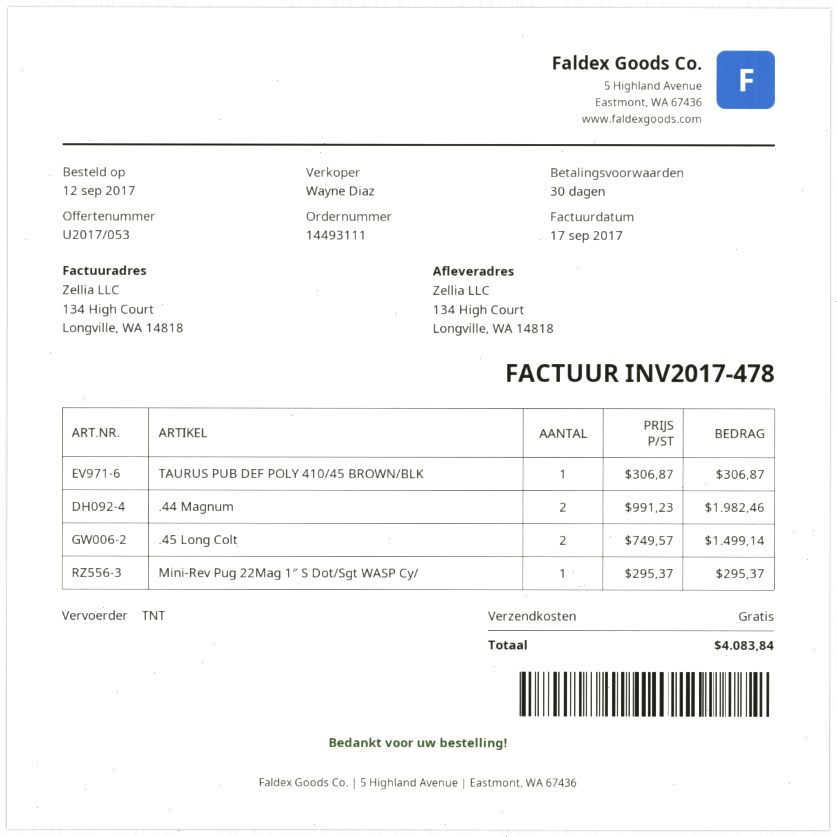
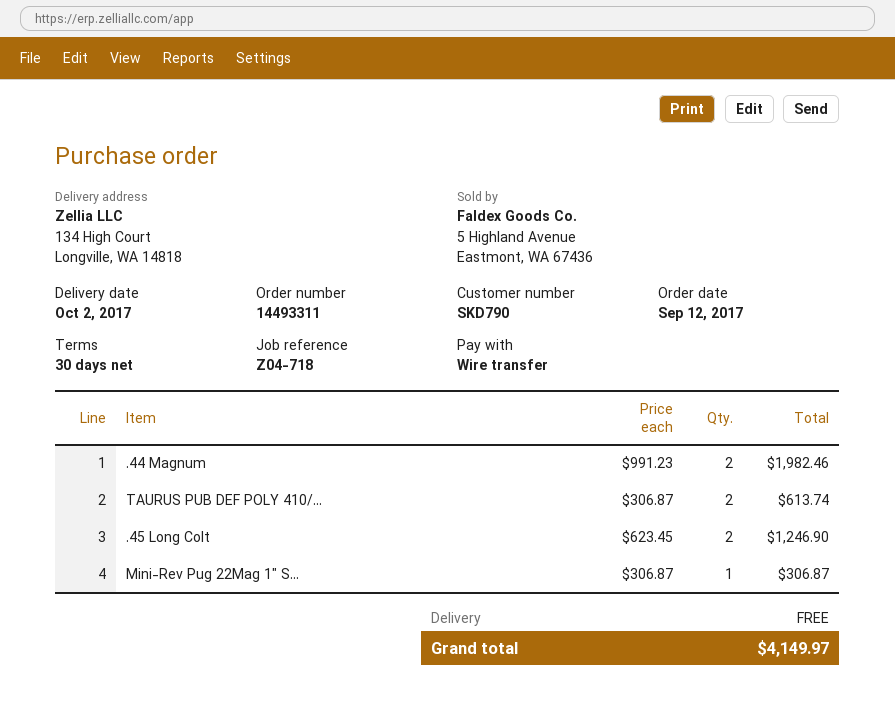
order number: 14493111 -> 14493311
TAURUS PUB DEF POLY 410/45 BROWN/BLK: 1 x 306.87 = 306.87 -> 2 x 306.87 = 613.74
.45 Long Colt: 2 x 749.57 = 1499.14 -> 2 x 623.45 = 1246.90
Mini-Rev Pug 22Mag 1″ S Dot/Sgt WASP Cy/: 1 x 295.37 = 295.37 -> 1 x 306.87 = 306.87
total: 4083.84 -> 4149.97

